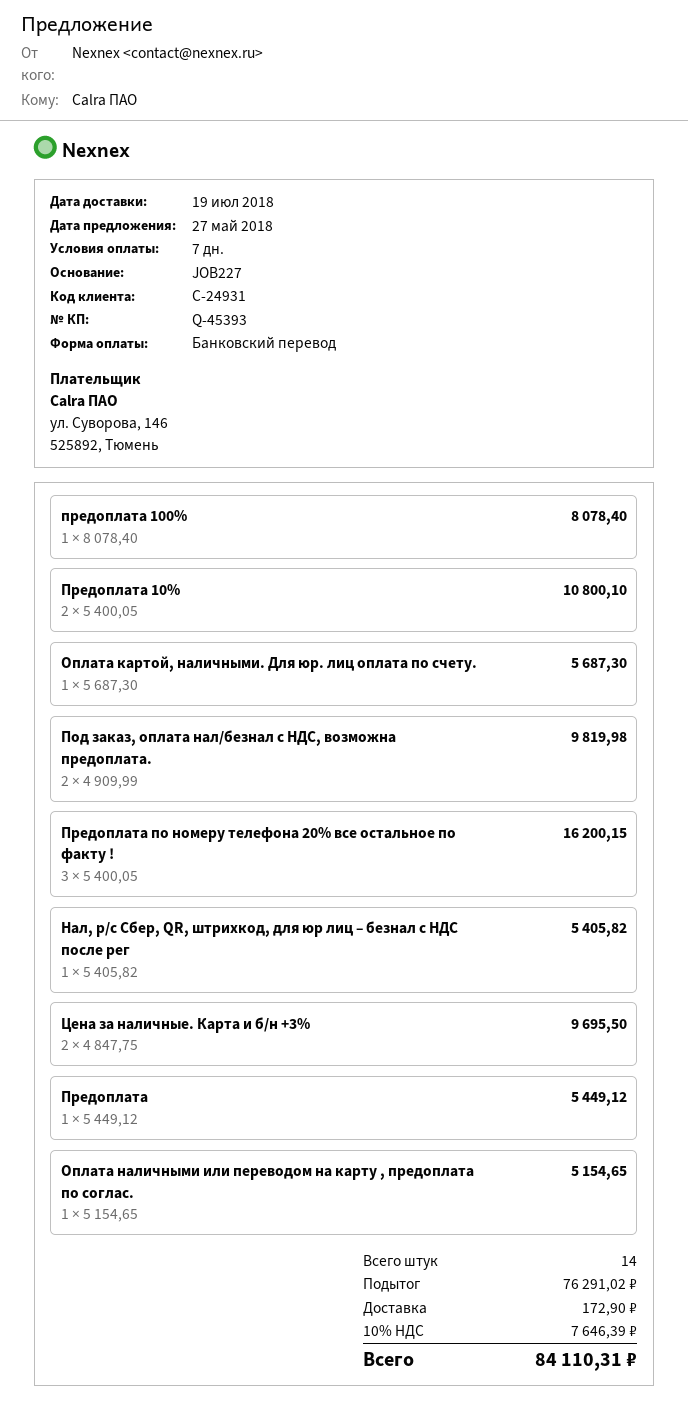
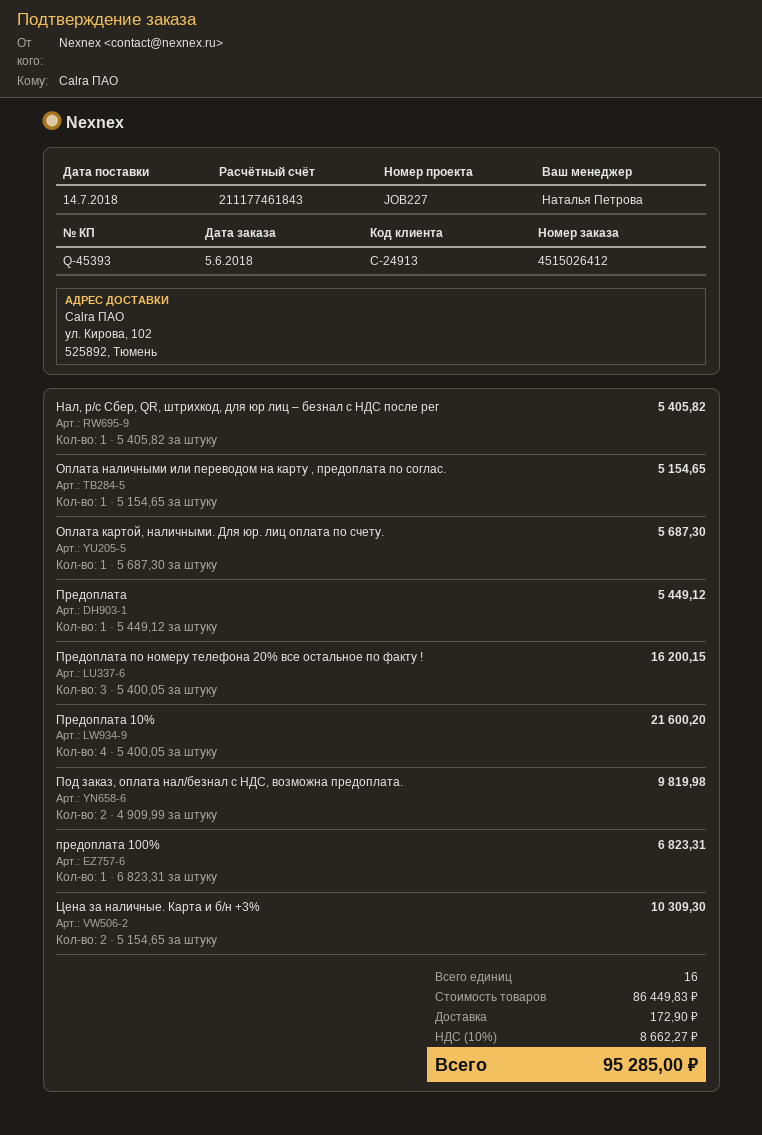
delivery date: 2018-07-19 -> 2018-07-14
customer number: C-24931 -> C-24913
предоплата 100%: 1 x 8078.40 = 8078.40 -> 1 x 6823.31 = 6823.31
Предоплата 10%: 2 x 5400.05 = 10800.10 -> 4 x 5400.05 = 21600.20
Цена за наличные. Карта и б/н +3%: 2 x 4847.75 = 9695.50 -> 2 x 5154.65 = 10309.30
total quantity: 14 -> 16
subtotal: 76291.02 -> 86449.83
tax: 10% = 7646.39 -> 10% = 8662.27
total: 84110.31 -> 95285.00

